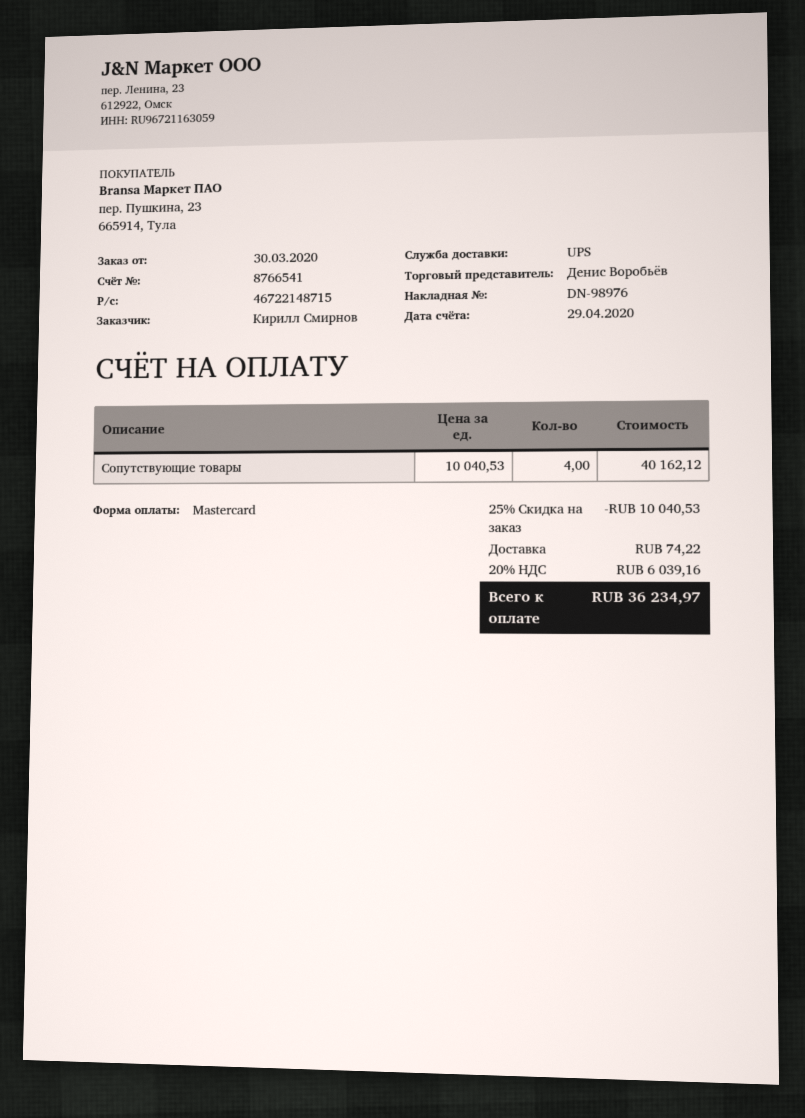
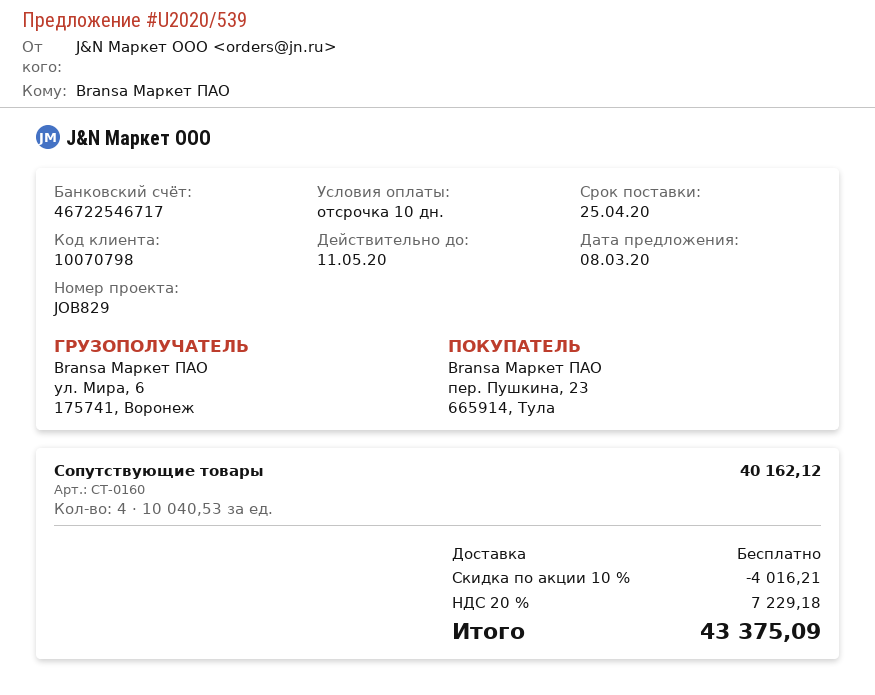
bank account: 46722148715 -> 46722546717
discount: 25% = 10040.53 -> 10% = 4016.21
shipping: 74.22 -> 0.00
tax: 20% = 6039.16 -> 20% = 7229.18
total: 36234.97 -> 43375.09

